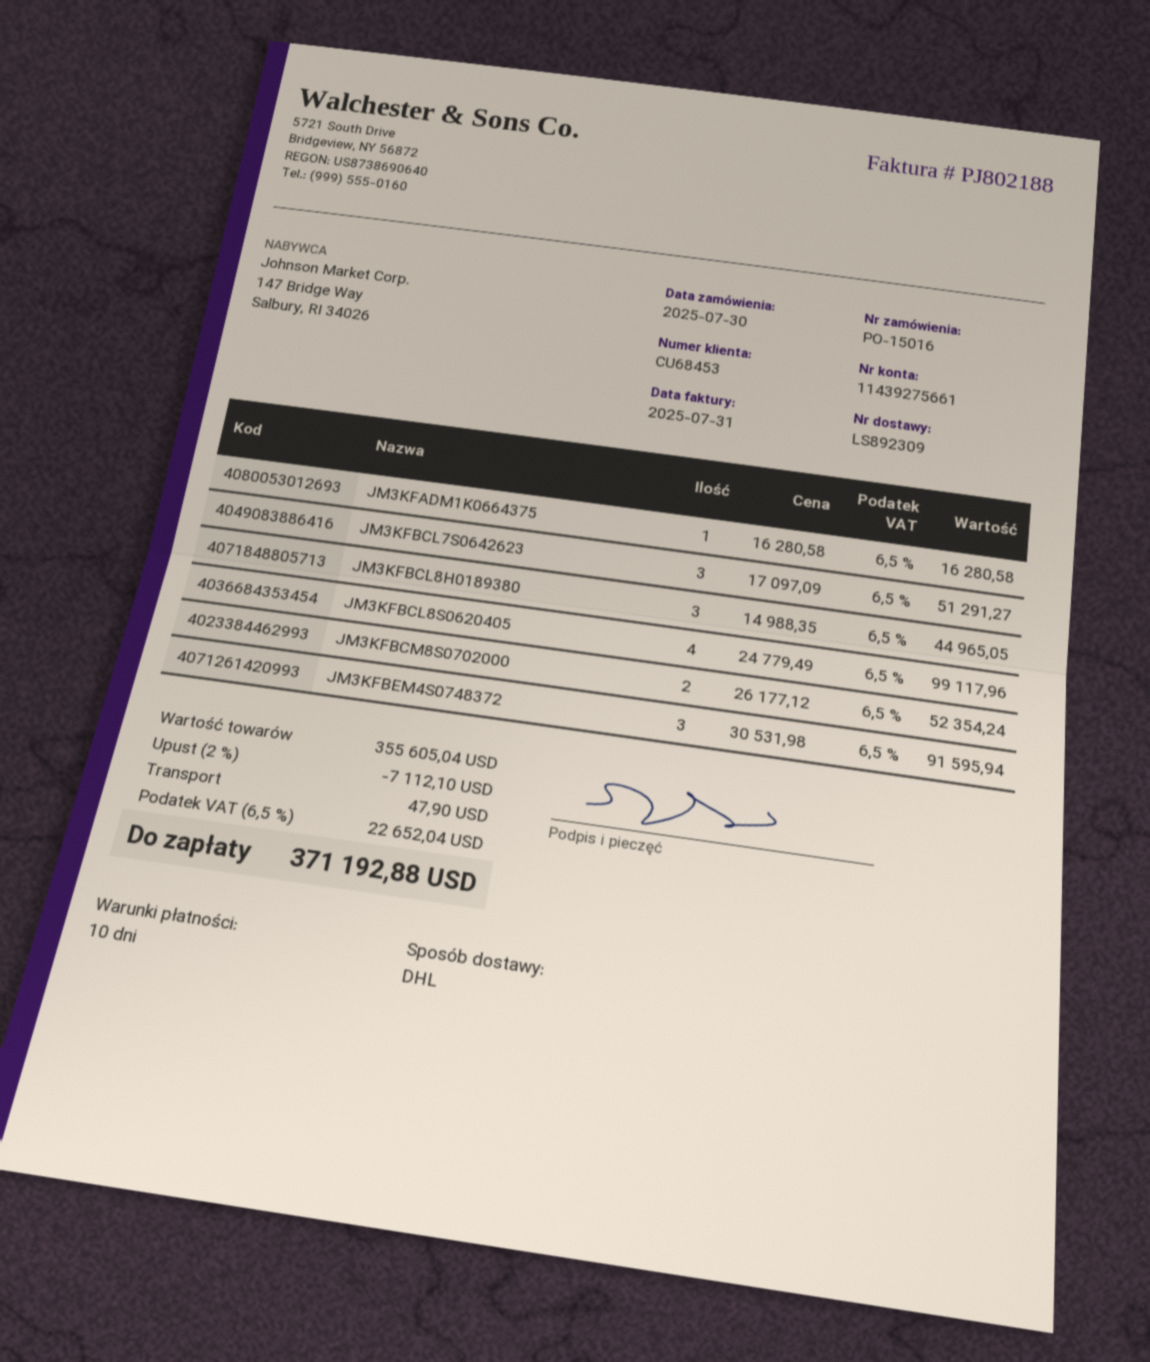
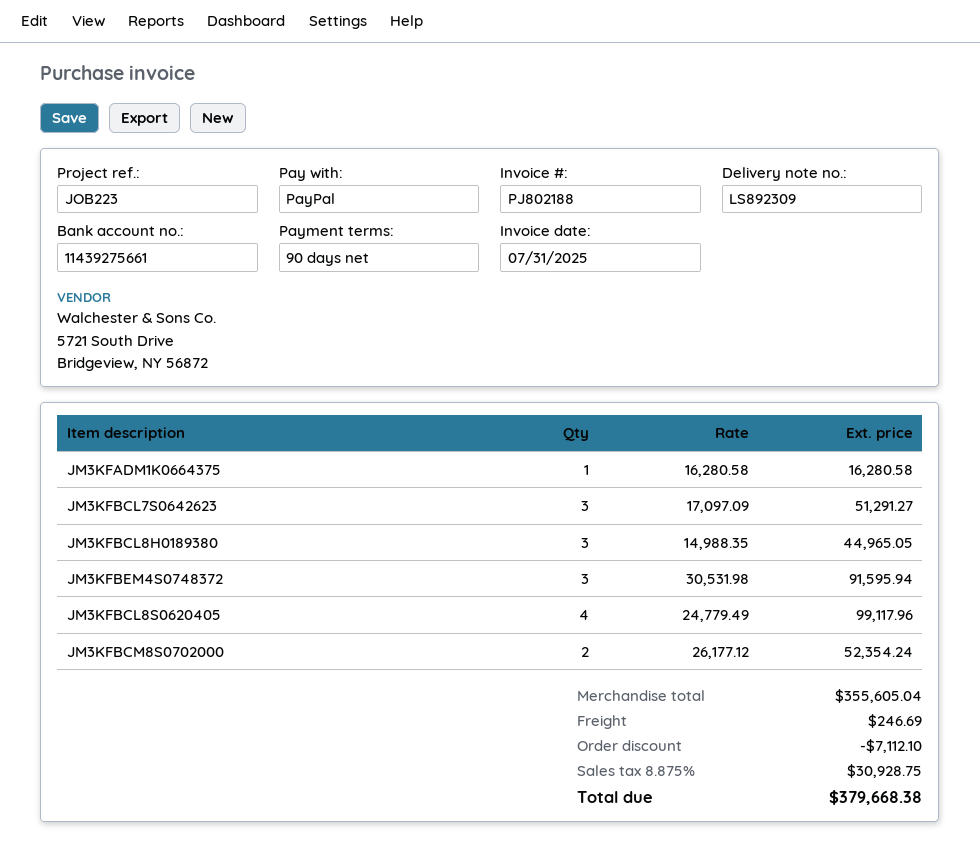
payment terms: 10 days -> 90 days
shipping: 47.90 -> 246.69
tax: 6.5% = 22652.04 -> 8.875% = 30928.75
total: 371192.88 -> 379668.38

